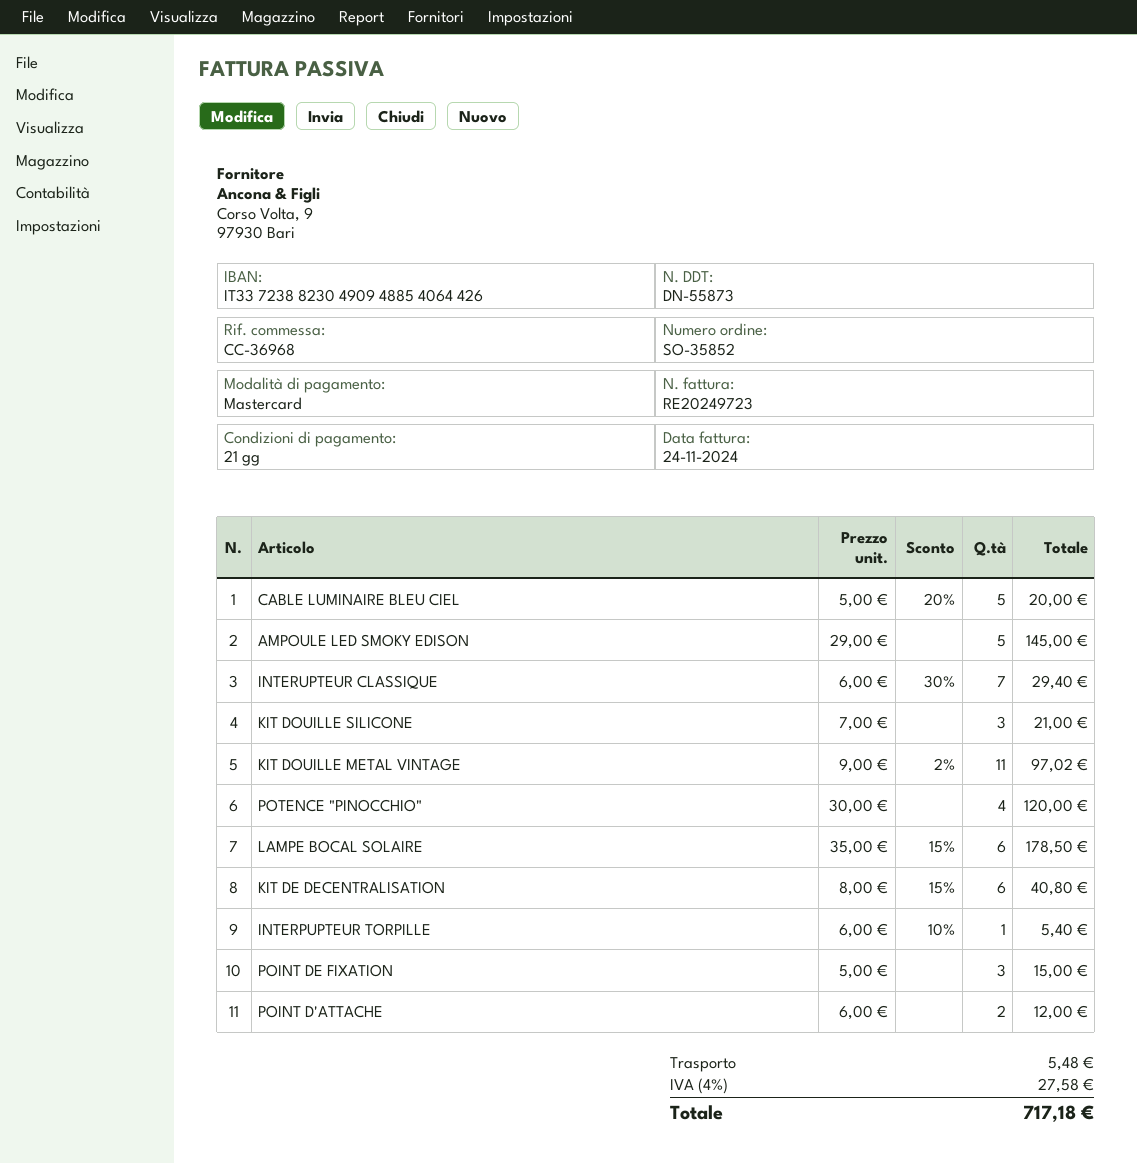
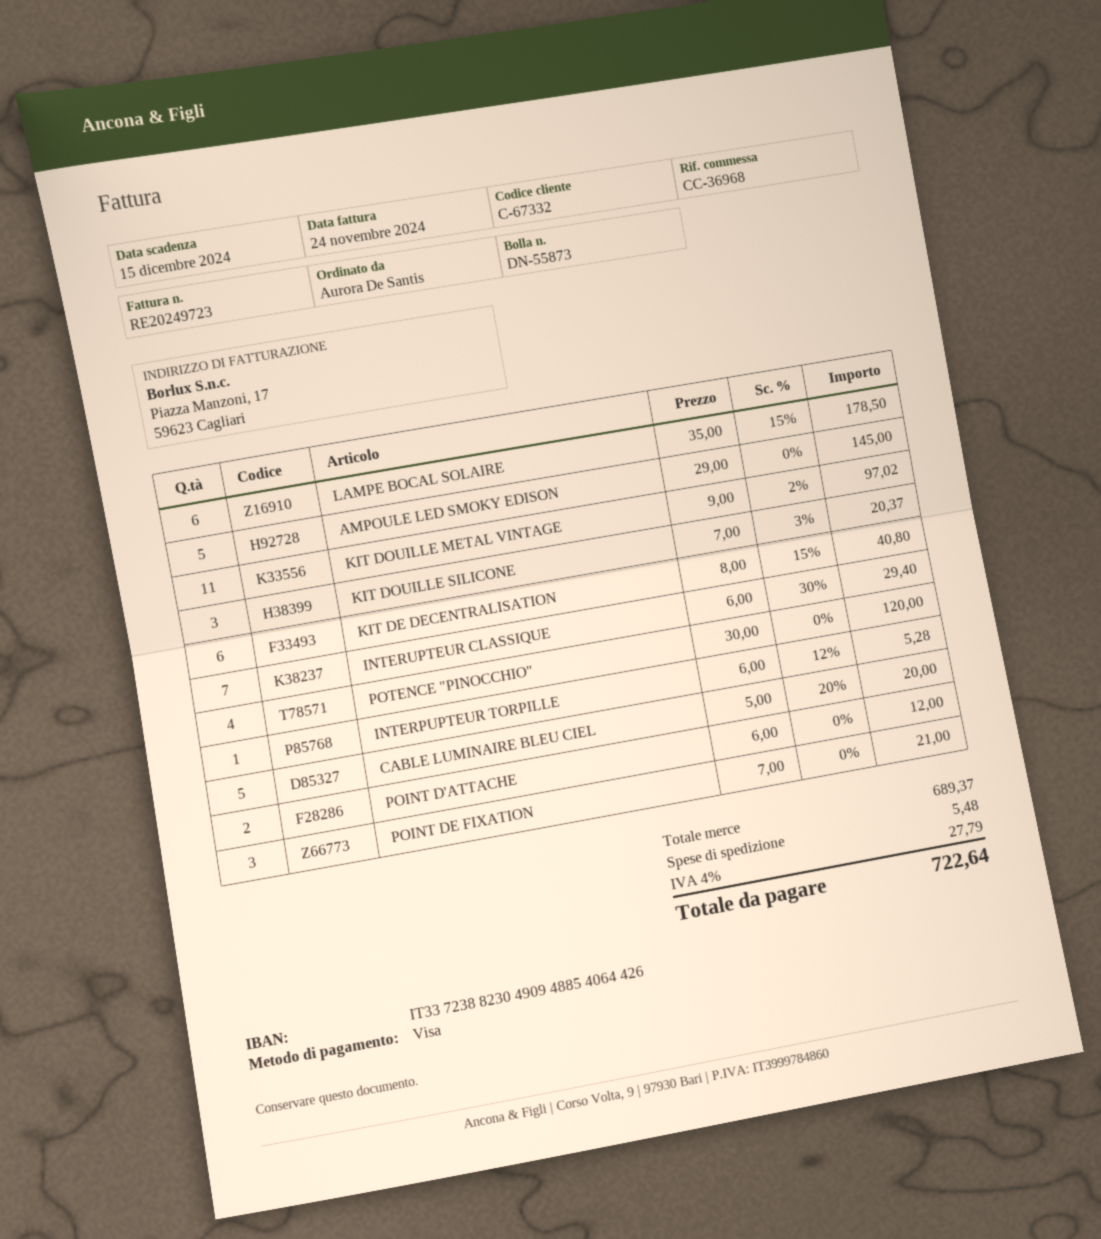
payment method: Mastercard -> Visa
KIT DOUILLE SILICONE: 3 x 7.00 = 21.00 -> 3 x 7.00 - 3% = 20.37
INTERPUPTEUR TORPILLE: 1 x 6.00 - 10% = 5.40 -> 1 x 6.00 - 12% = 5.28
POINT DE FIXATION: 3 x 5.00 = 15.00 -> 3 x 7.00 = 21.00
tax: 4% = 27.58 -> 4% = 27.79
total: 717.18 -> 722.64

